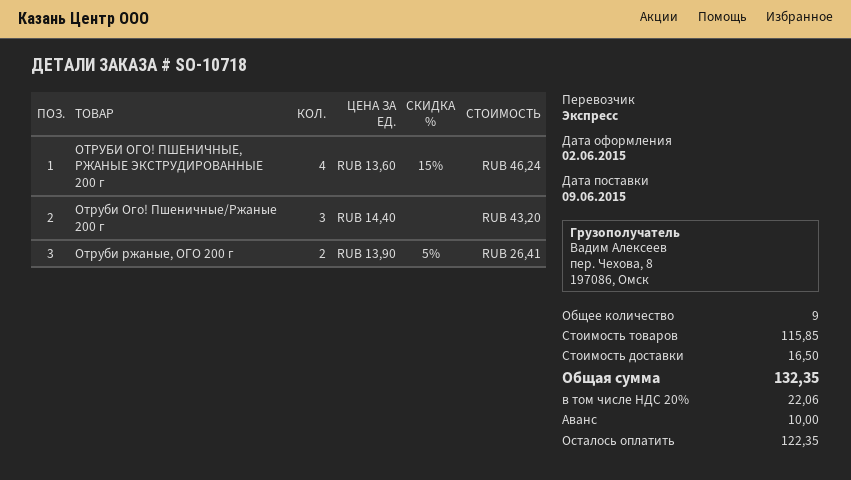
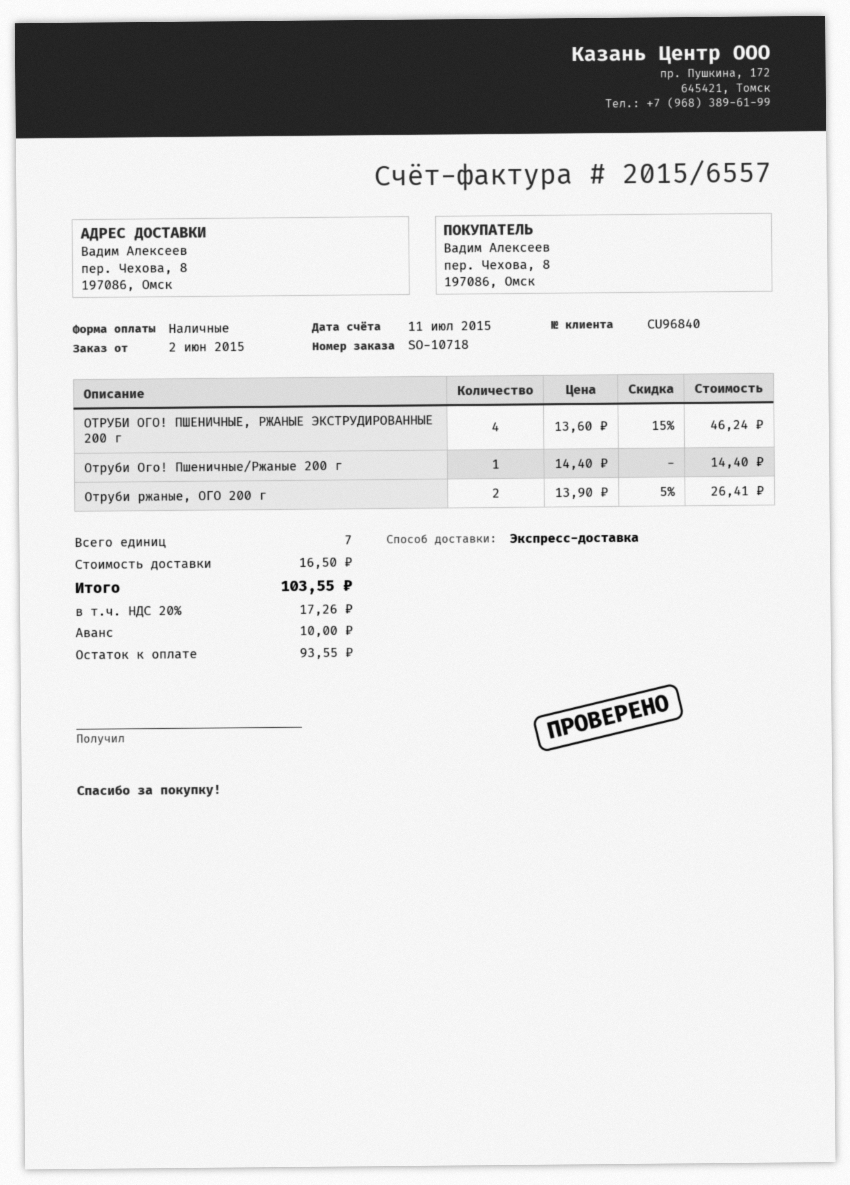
Отруби Ого! Пшеничные/Ржаные 200 г: 3 x 14.40 = 43.20 -> 1 x 14.40 = 14.40
total quantity: 9 -> 7
tax: 20% = 22.06 -> 20% = 17.26
total: 132.35 -> 103.55
balance: 122.35 -> 93.55

